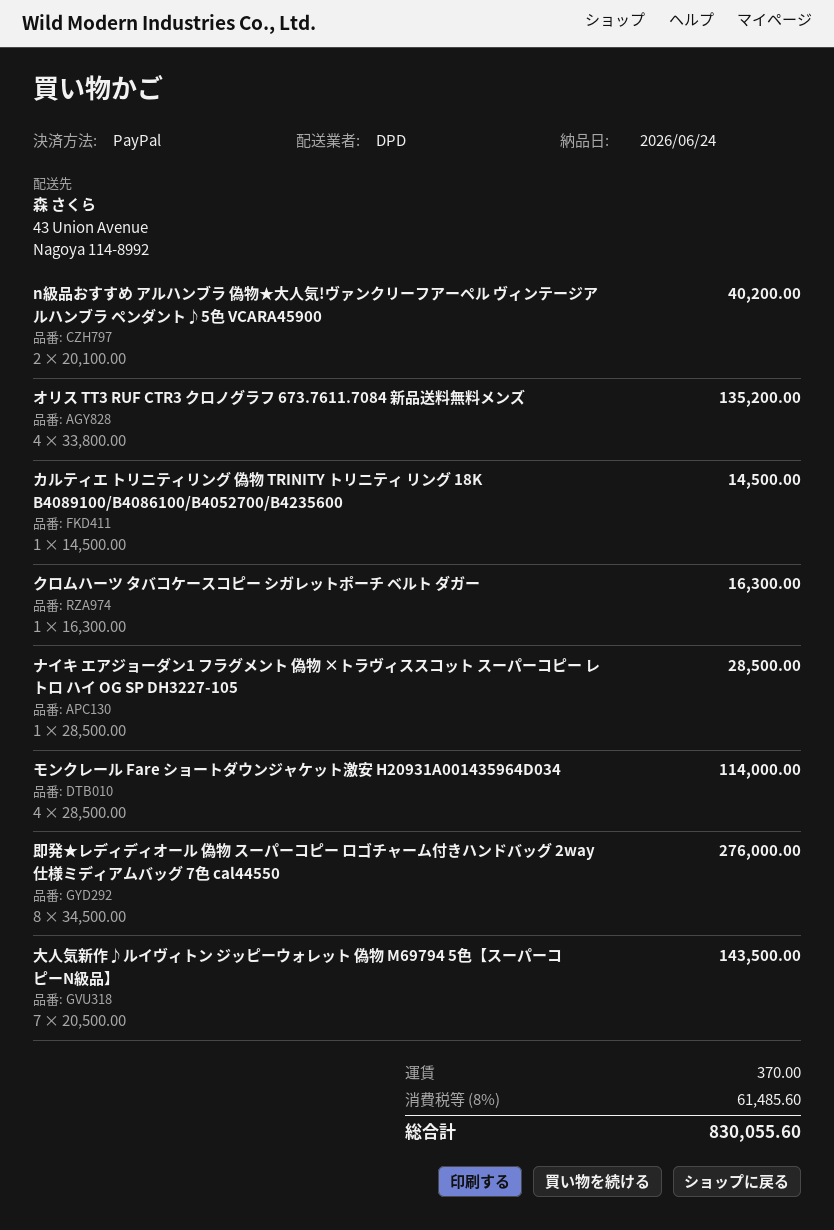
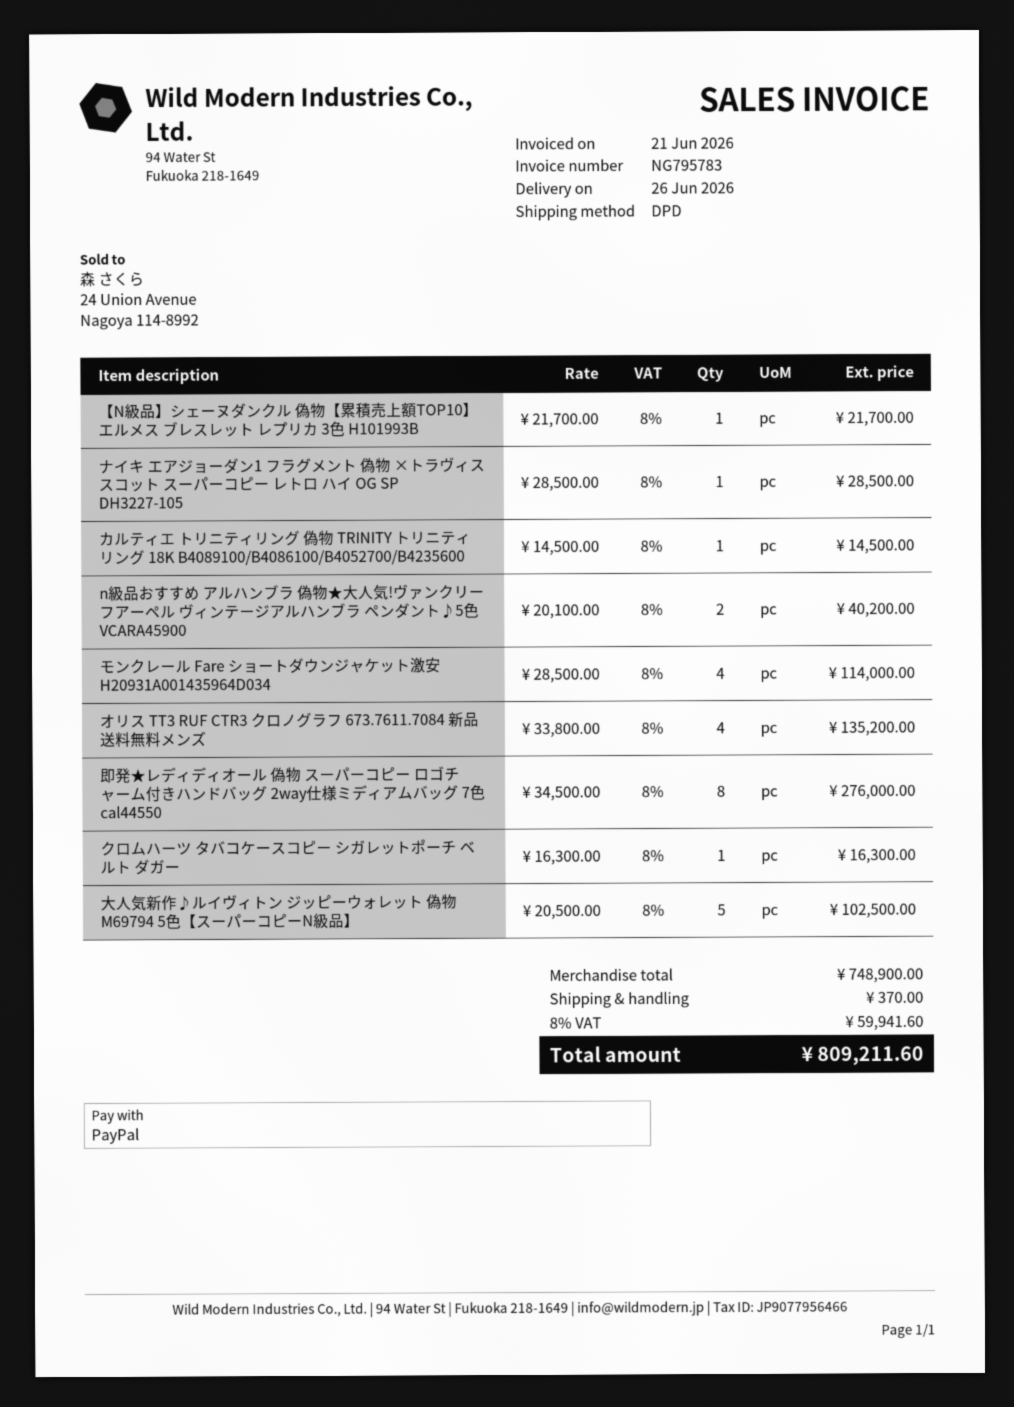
delivery date: 2026-06-24 -> 2026-06-26
大人気新作♪ルイヴィトン ジッピーウォレット 偽物 M69794 5色【スーパーコピーN級品】: 7 x 20500.00 = 143500.00 -> 5 x 20500.00 = 102500.00
【N級品】シェーヌダンクル 偽物【累積売上額TOP10】エルメス ブレスレット レプリカ 3色 H101993B: none -> 1 x 21700.00 = 21700.00
tax: 8% = 61485.60 -> 8% = 59941.60
total: 830055.60 -> 809211.60

